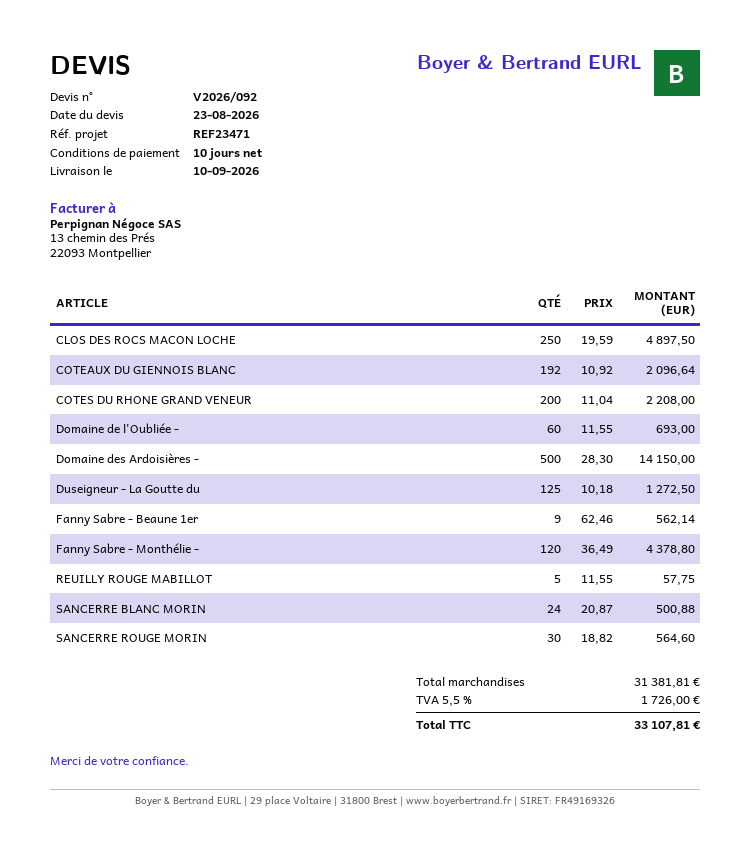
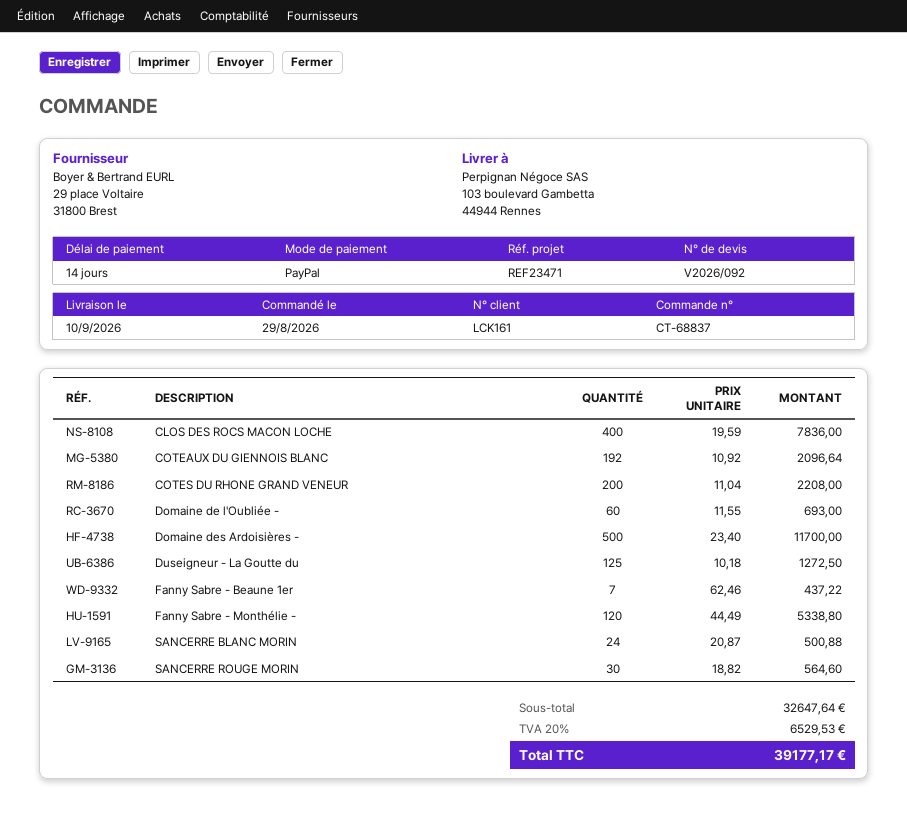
payment terms: 10 days -> 14 days
CLOS DES ROCS MACON LOCHE: 250 x 19.59 = 4897.50 -> 400 x 19.59 = 7836.00
Domaine des Ardoisières -: 500 x 28.30 = 14150.00 -> 500 x 23.40 = 11700.00
Fanny Sabre - Beaune 1er: 9 x 62.46 = 562.14 -> 7 x 62.46 = 437.22
Fanny Sabre - Monthélie -: 120 x 36.49 = 4378.80 -> 120 x 44.49 = 5338.80
REUILLY ROUGE MABILLOT: 5 x 11.55 = 57.75 -> none
subtotal: 31381.81 -> 32647.64
tax: 5.5% = 1726.00 -> 20% = 6529.53
total: 33107.81 -> 39177.17

